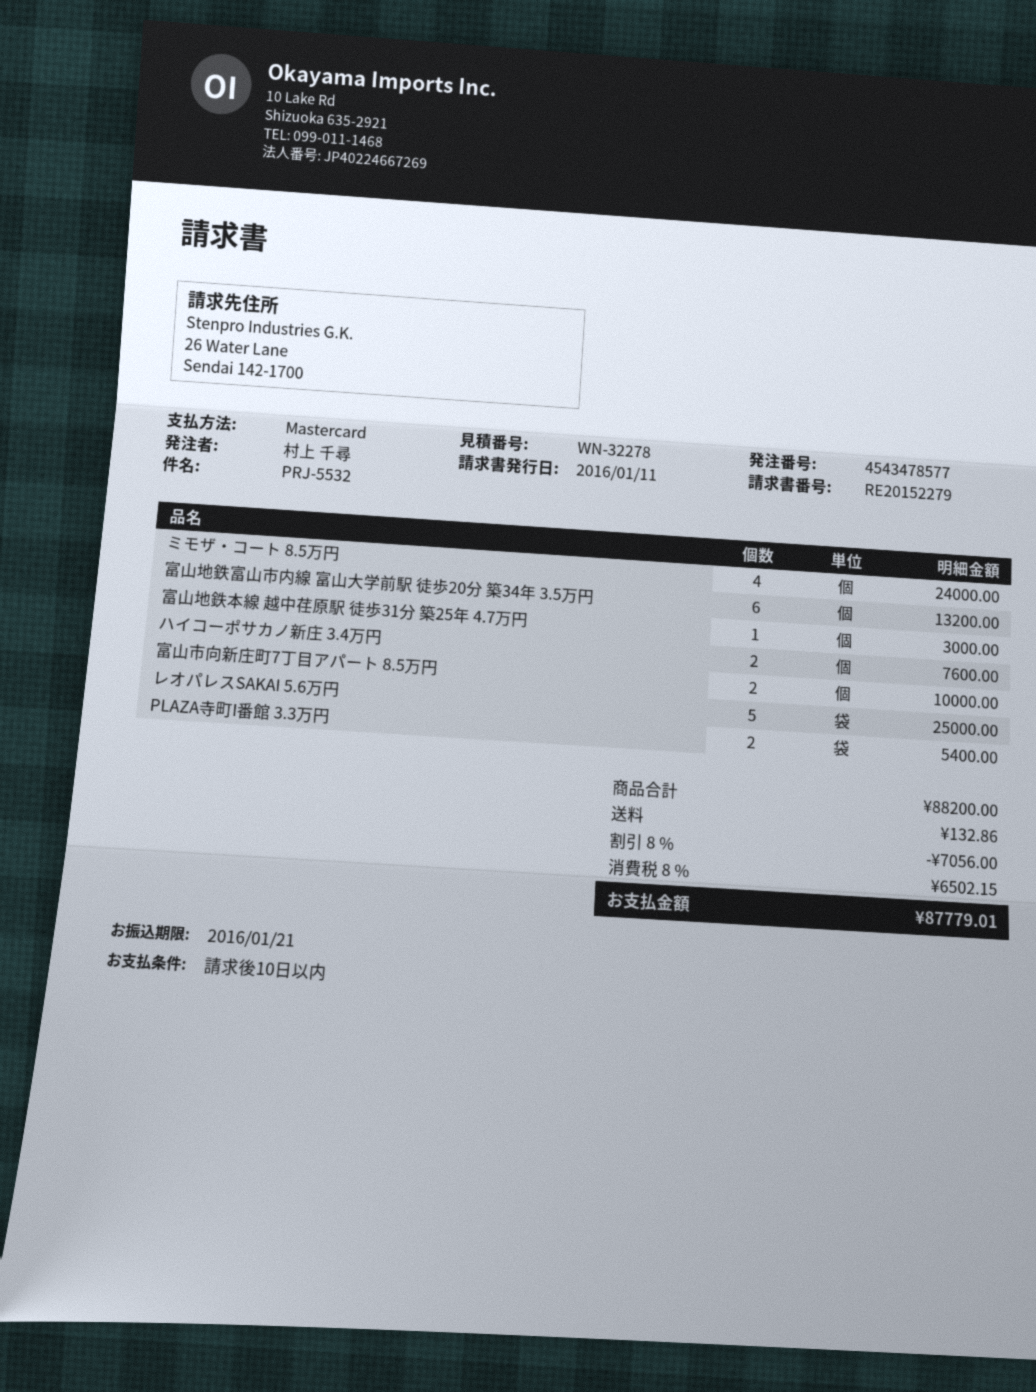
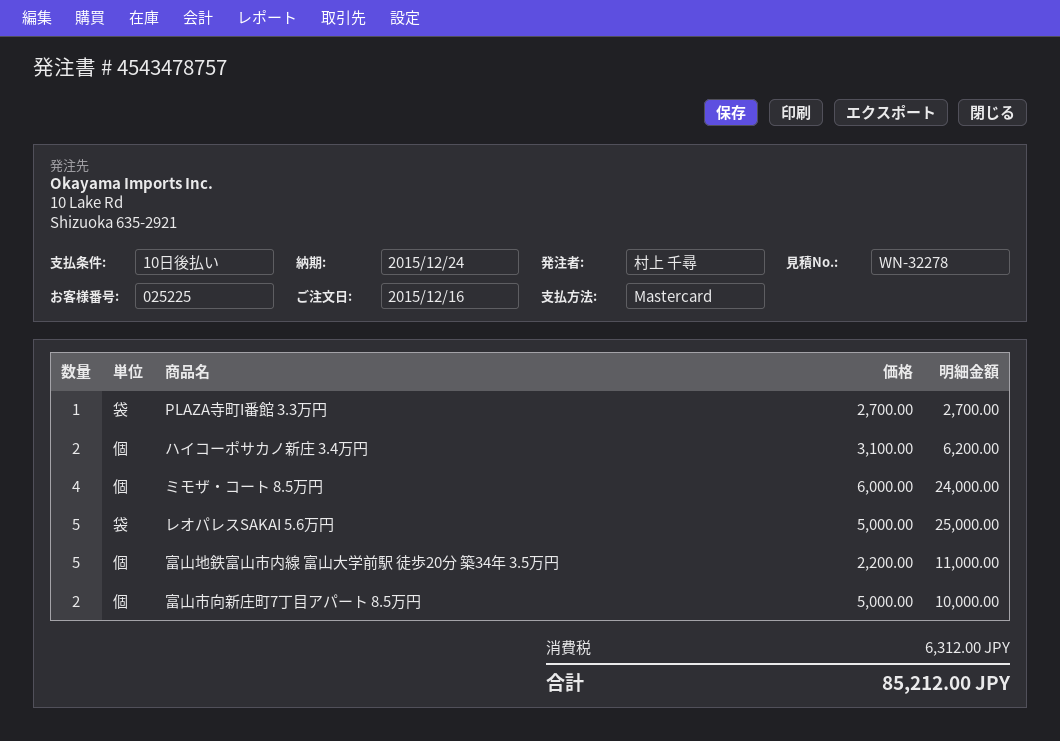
order number: 4543478577 -> 4543478757
富山地鉄富山市内線 富山大学前駅 徒歩20分 築34年 3.5万円: 6 for 13200.00 -> 5 for 11000.00
富山地鉄本線 越中荏原駅 徒歩31分 築25年 4.7万円: 1 for 3000.00 -> none
ハイコーポサカノ新庄 3.4万円: 2 for 7600.00 -> 2 for 6200.00
PLAZA寺町I番館 3.3万円: 2 for 5400.00 -> 1 for 2700.00
discount: 8% = 7056.00 -> none
shipping: 132.86 -> none
tax: 6502.15 -> 6312.00
total: 87779.01 -> 85212.00

